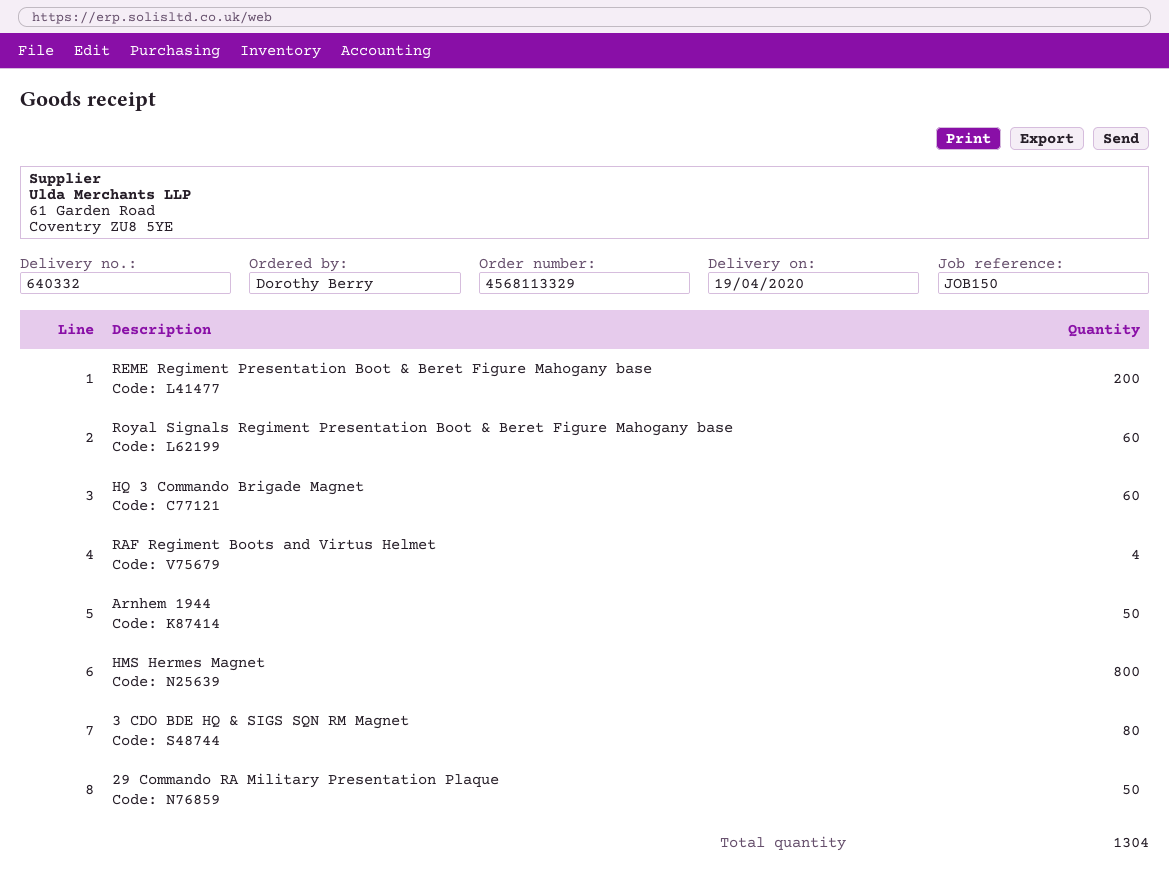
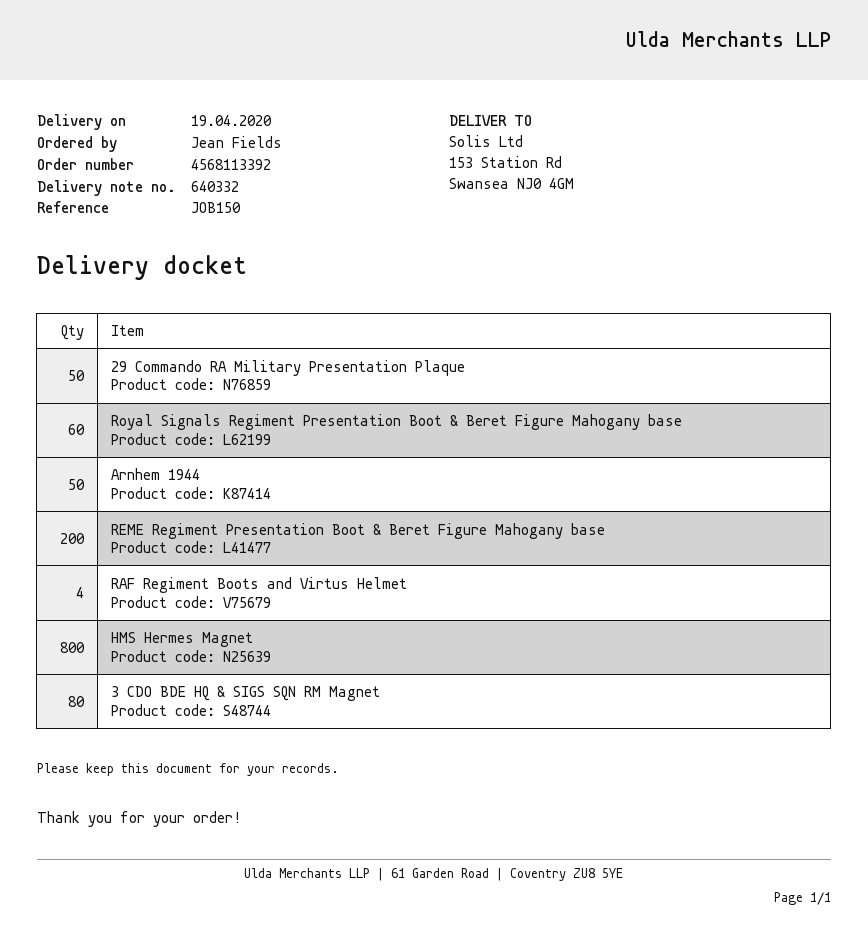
order number: 4568113329 -> 4568113392
ordered by: Dorothy Berry -> Jean Fields
HQ 3 Commando Brigade Magnet: 60 -> none

